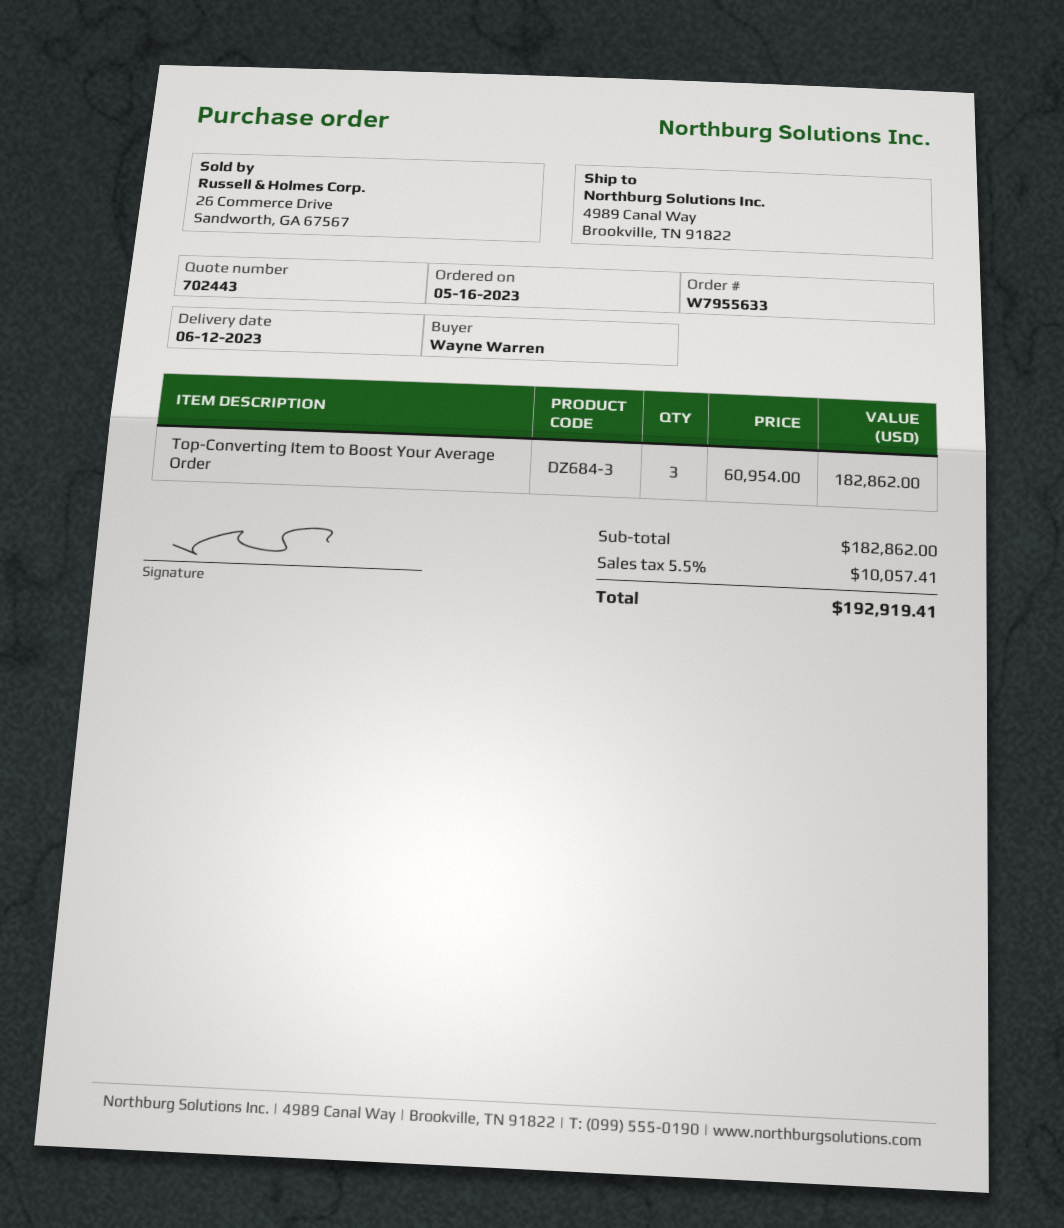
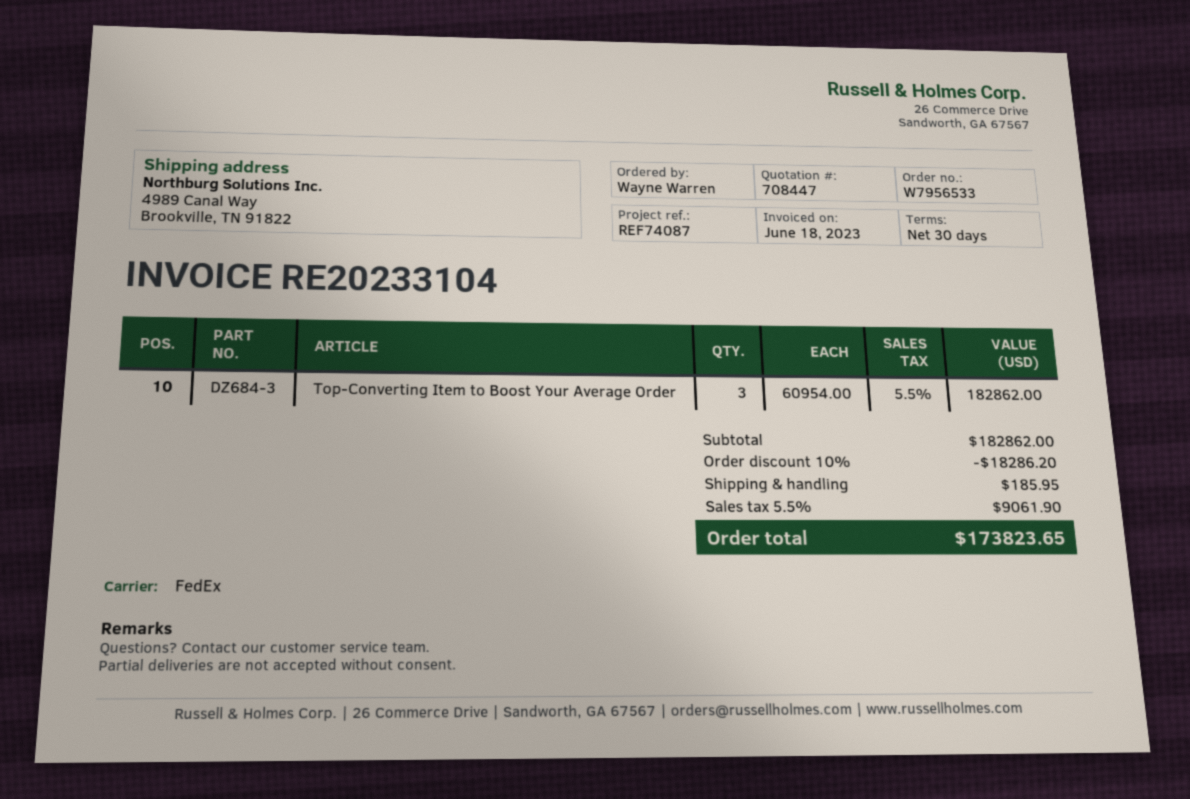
quote number: 702443 -> 708447
order number: W7955633 -> W7956533
discount: none -> 10% = 18286.20
shipping: none -> 185.95
tax: 5.5% = 10057.41 -> 5.5% = 9061.90
total: 192919.41 -> 173823.65

